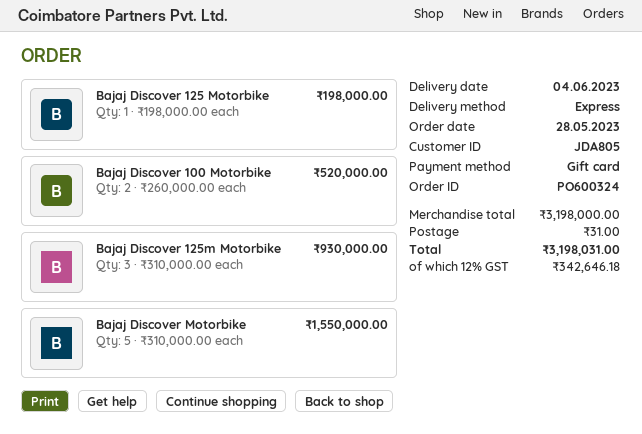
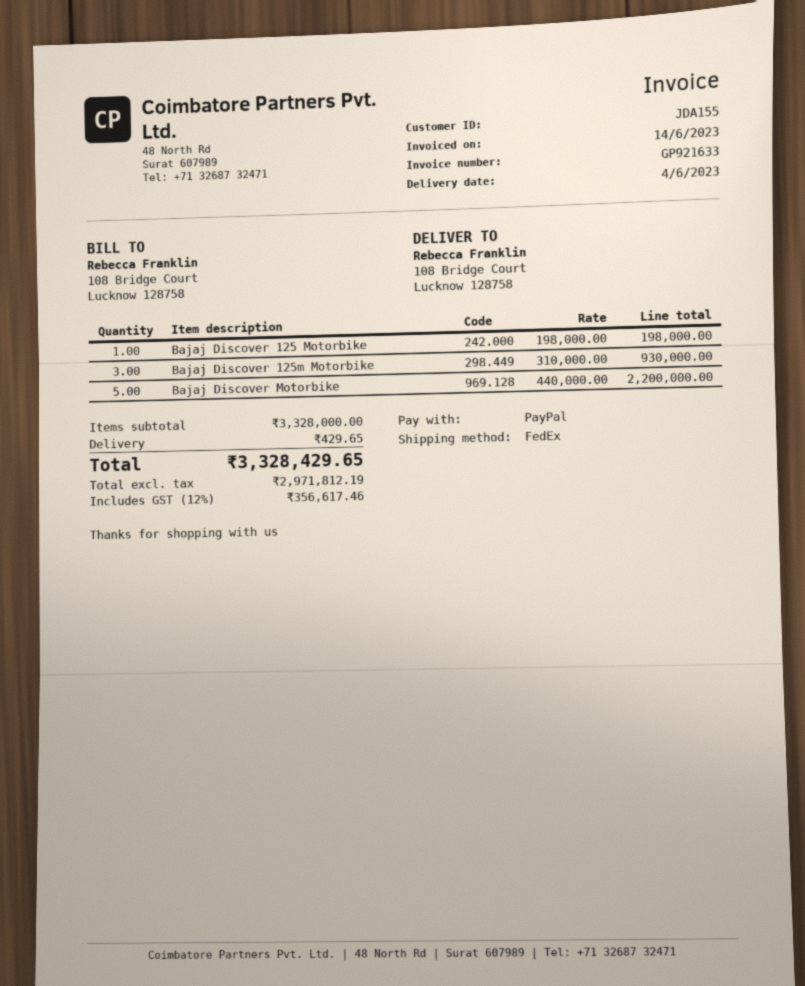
customer number: JDA805 -> JDA155
payment method: gift card -> PayPal
shipping method: express -> FedEx
Bajaj Discover 100 Motorbike: 2 x 260000.00 = 520000.00 -> none
Bajaj Discover Motorbike: 5 x 310000.00 = 1550000.00 -> 5 x 440000.00 = 2200000.00
subtotal: 3198000.00 -> 3328000.00
shipping: 31.00 -> 429.65
tax: 12% = 342646.18 -> 12% = 356617.46
total: 3198031.00 -> 3328429.65

